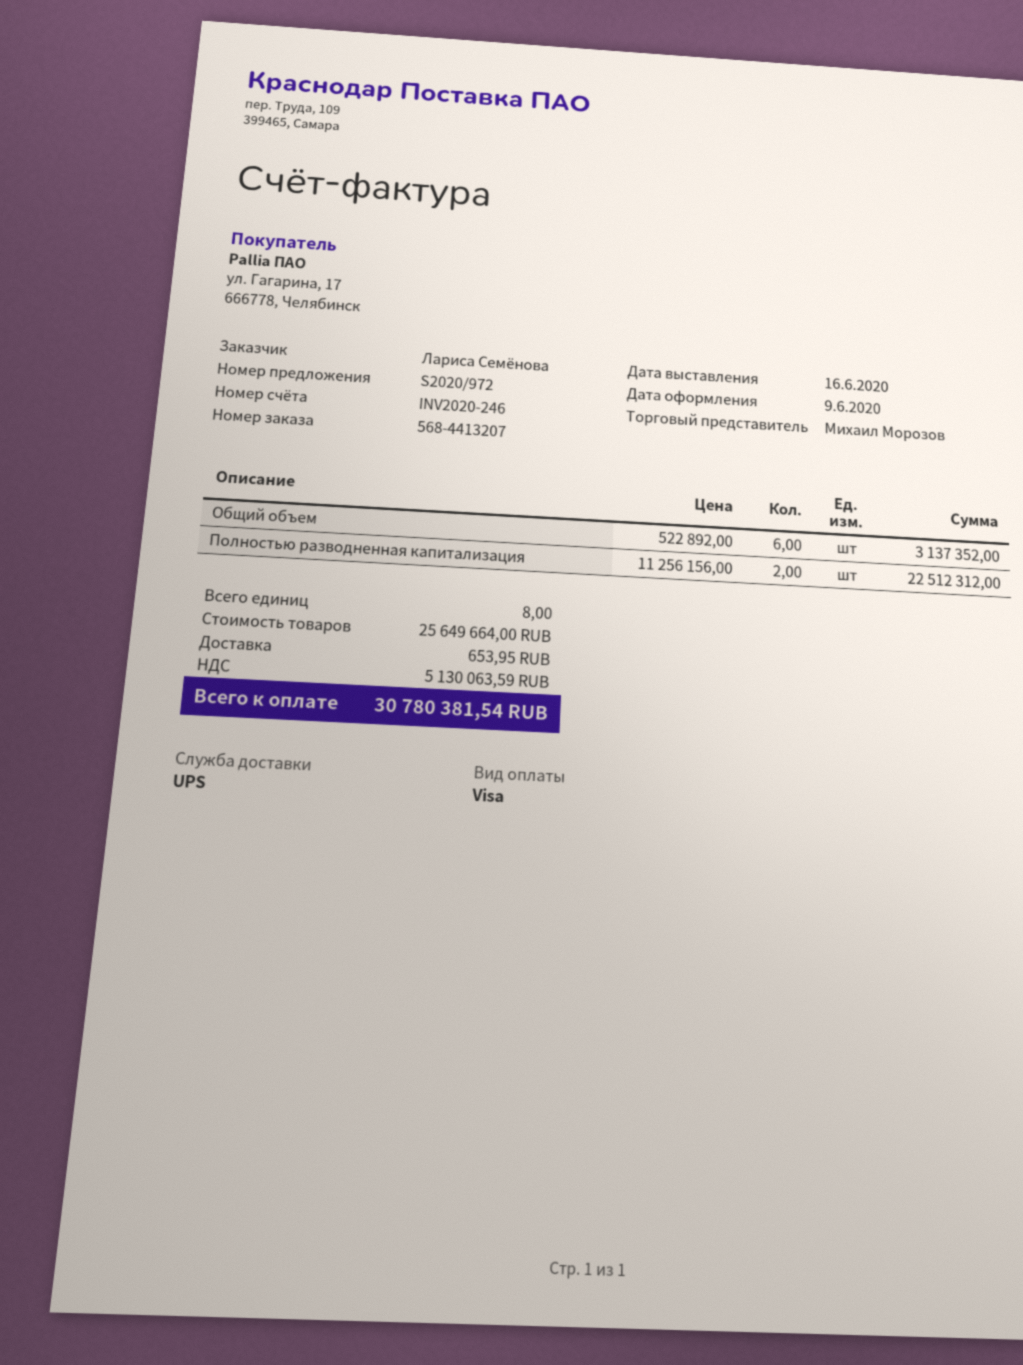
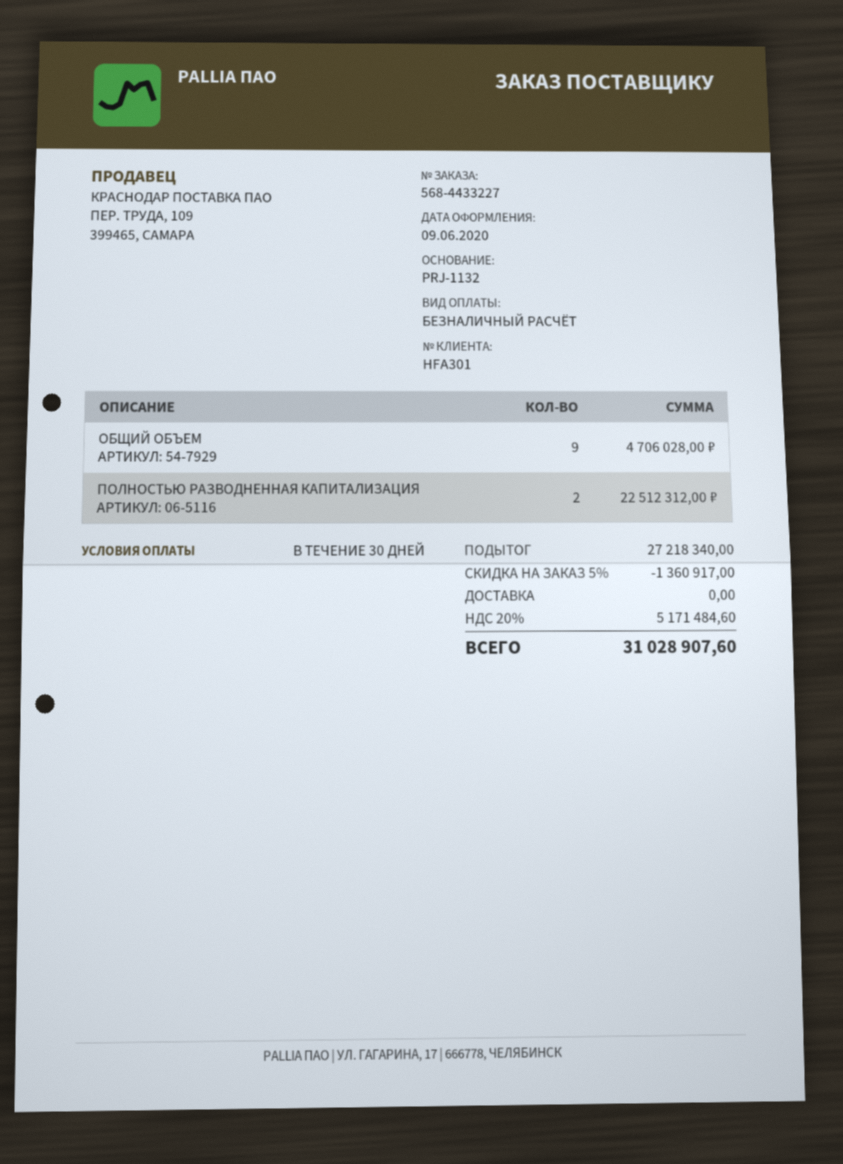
order number: 568-4413207 -> 568-4433227
payment method: Visa -> bank transfer
Общий объем: 6 for 3137352.00 -> 9 for 4706028.00
subtotal: 25649664.00 -> 27218340.00
discount: none -> 5% = 1360917.00
shipping: 653.95 -> 0.00
tax: 5130063.59 -> 5171484.60
total: 30780381.54 -> 31028907.60

